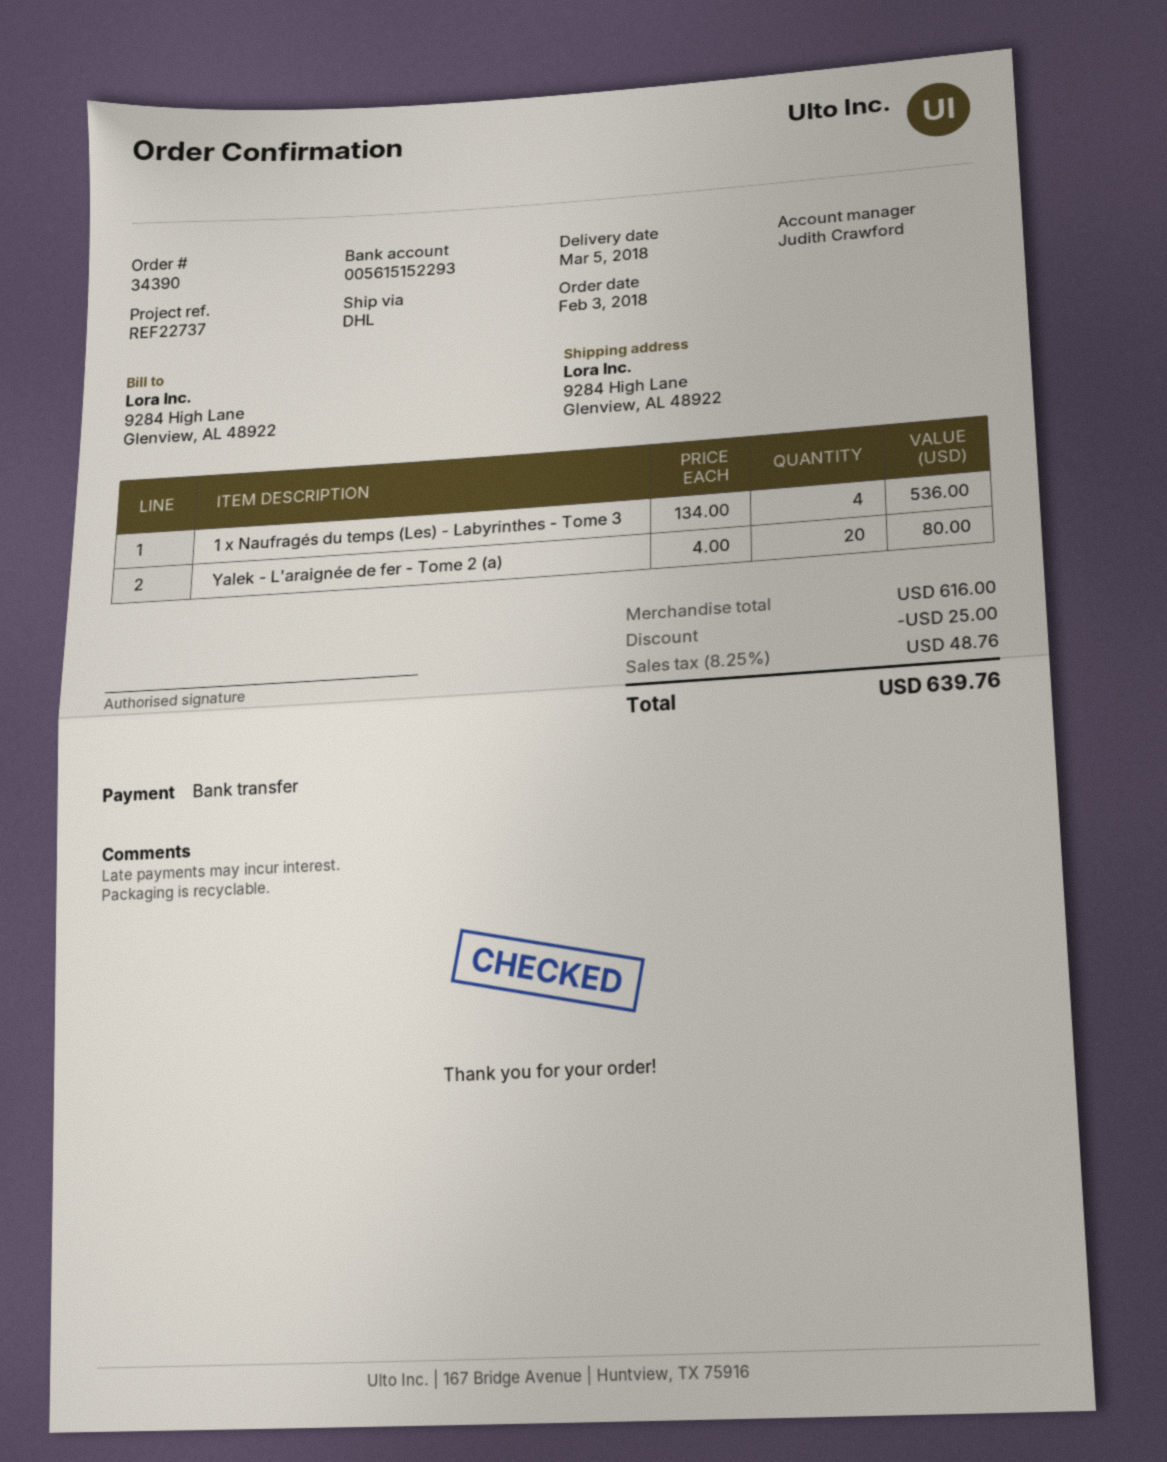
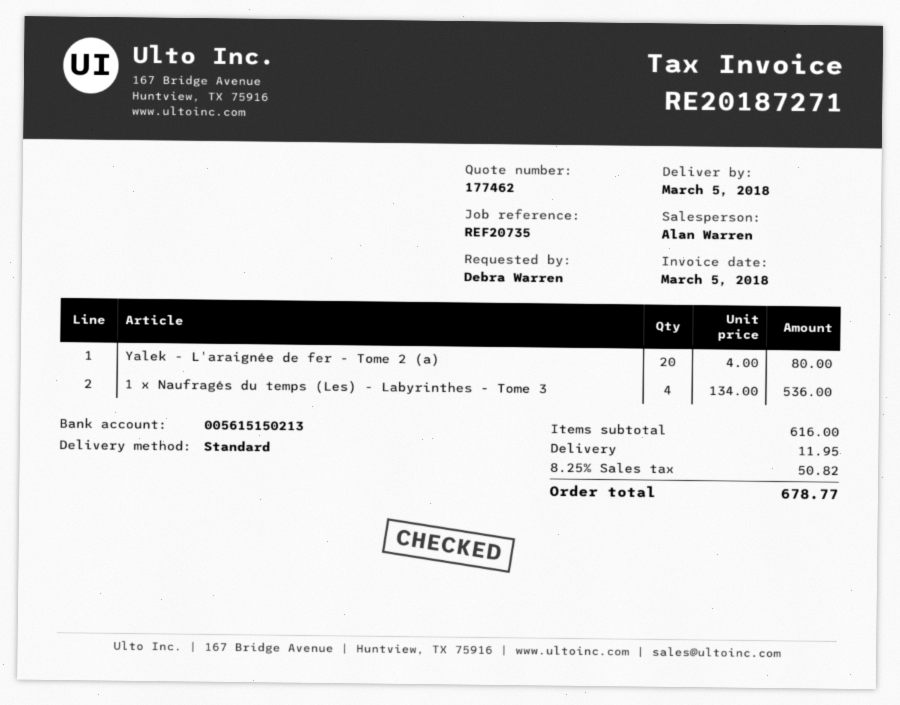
reference: REF22737 -> REF20735
sales rep: Judith Crawford -> Alan Warren
bank account: 005615152293 -> 005615150213
shipping method: DHL -> standard
discount: 25.00 -> none
shipping: none -> 11.95
tax: 8.25% = 48.76 -> 8.25% = 50.82
total: 639.76 -> 678.77

